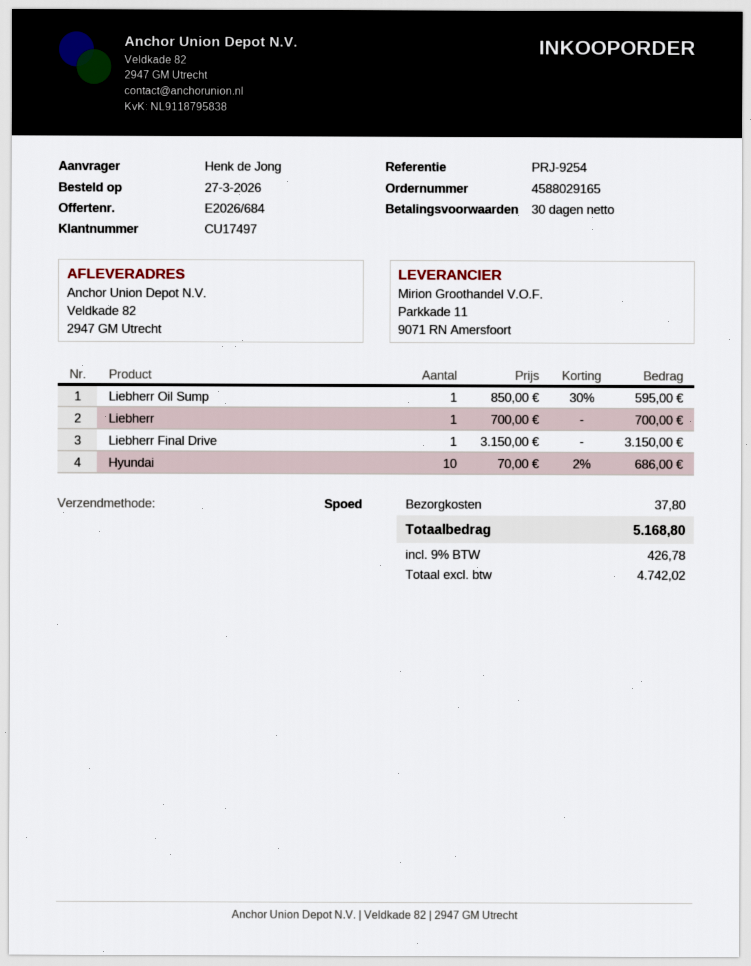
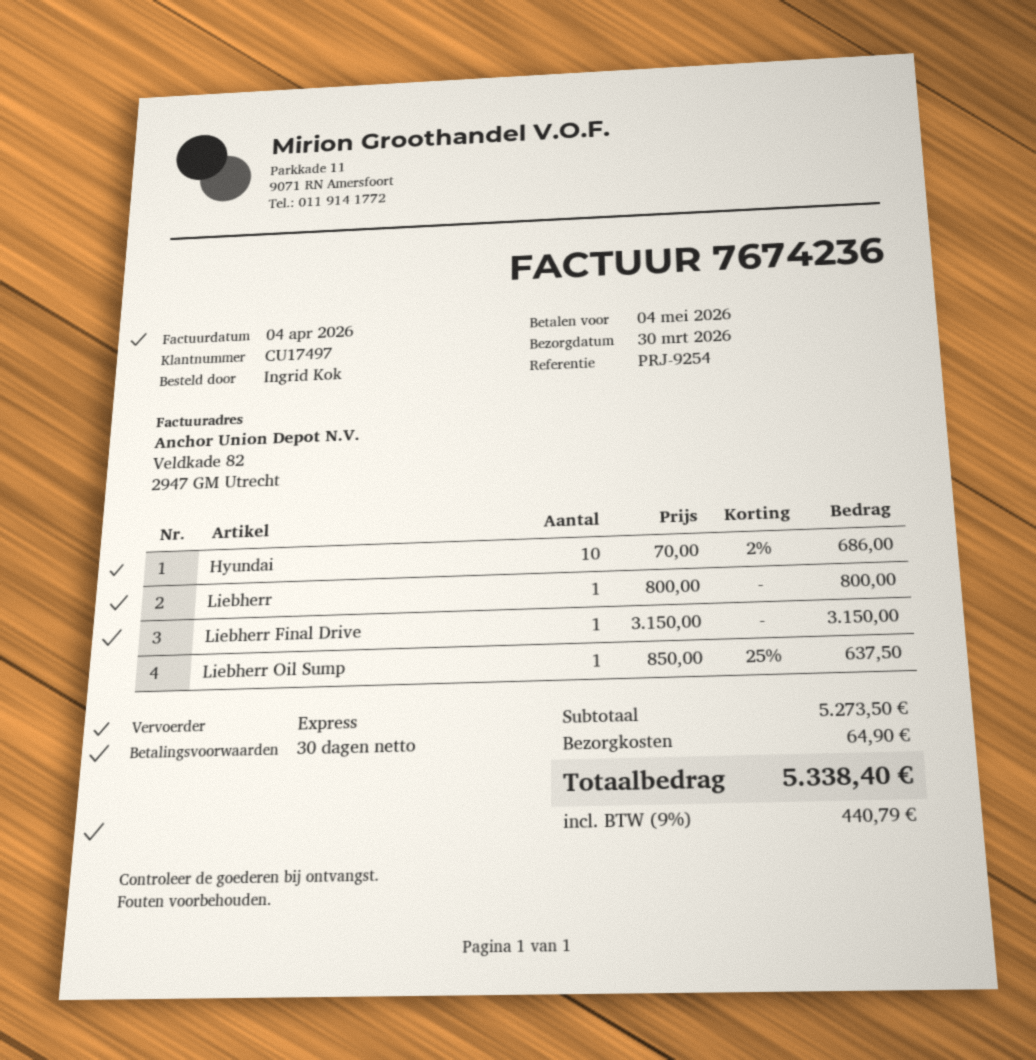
ordered by: Henk de Jong -> Ingrid Kok
Liebherr Oil Sump: 1 x 850.00 - 30% = 595.00 -> 1 x 850.00 - 25% = 637.50
Liebherr: 1 x 700.00 = 700.00 -> 1 x 800.00 = 800.00
shipping: 37.80 -> 64.90
tax: 9% = 426.78 -> 9% = 440.79
total: 5168.80 -> 5338.40

